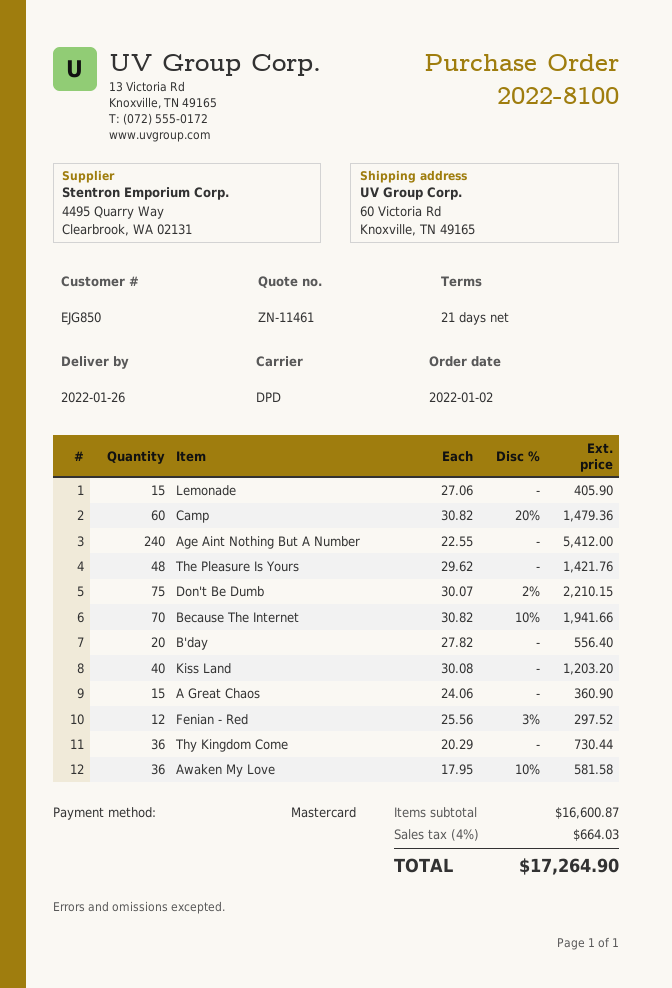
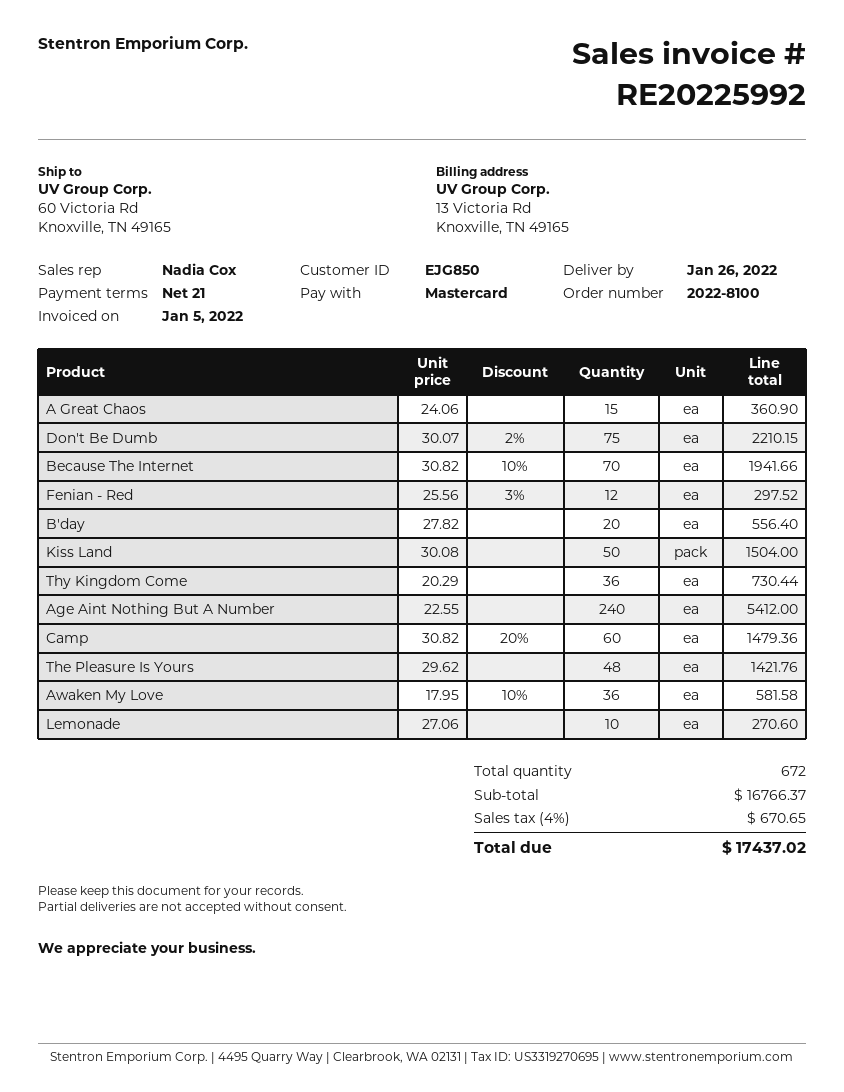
Lemonade: 15 x 27.06 = 405.90 -> 10 x 27.06 = 270.60
Kiss Land: 40 x 30.08 = 1203.20 -> 50 x 30.08 = 1504.00
subtotal: 16600.87 -> 16766.37
tax: 4% = 664.03 -> 4% = 670.65
total: 17264.90 -> 17437.02

